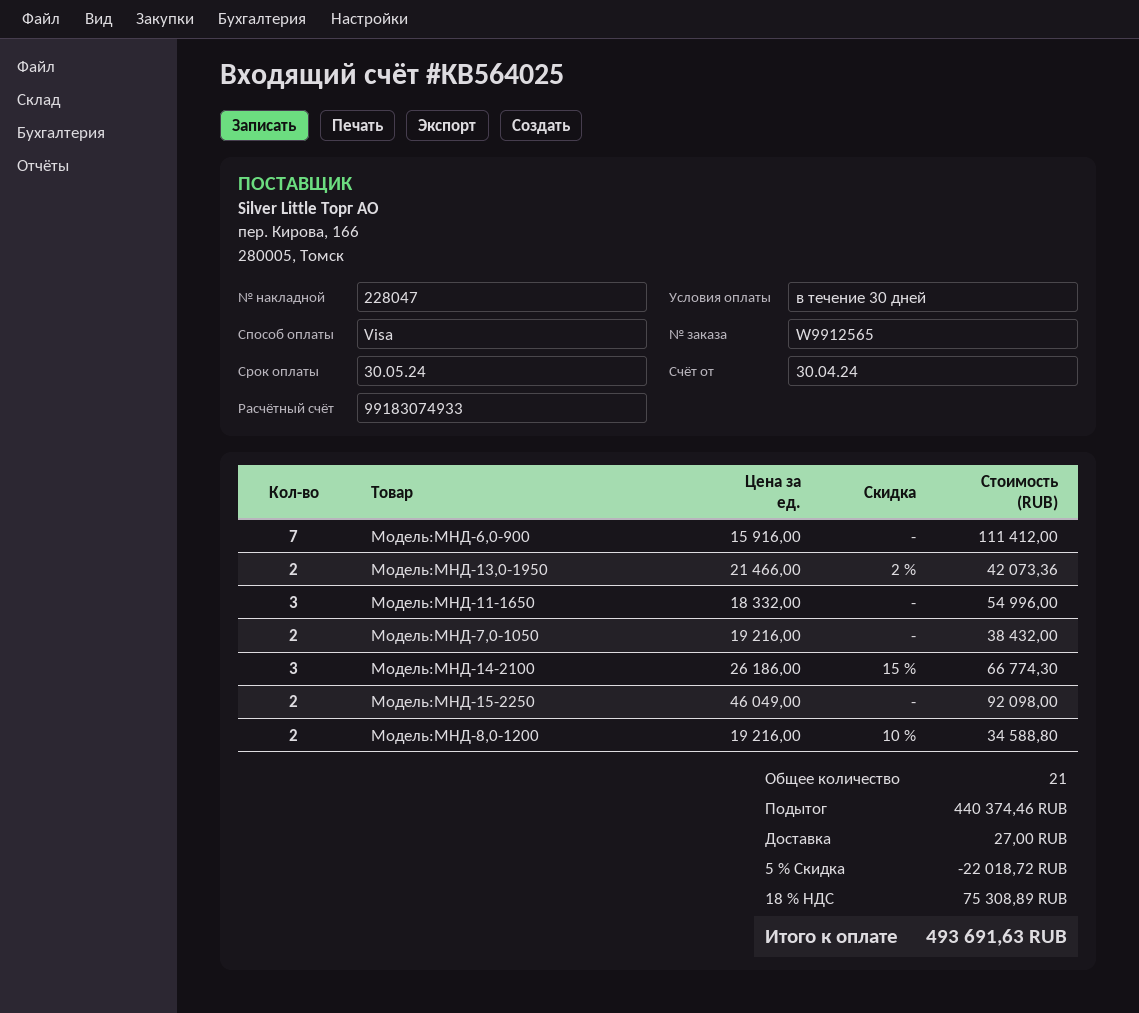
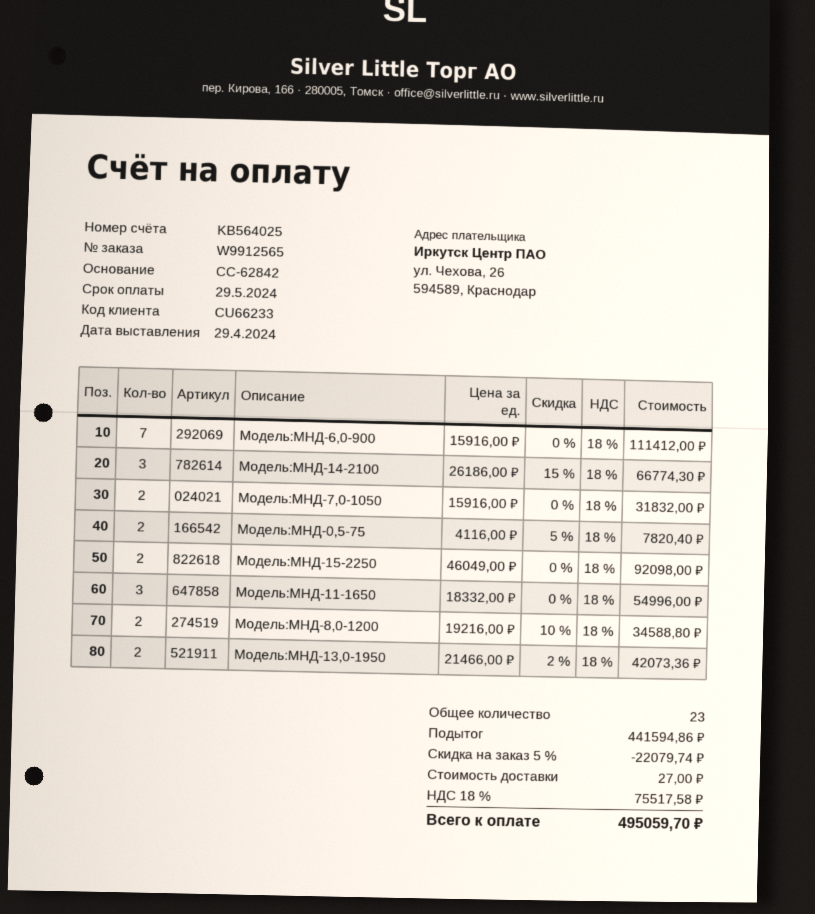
invoice date: 2024-04-30 -> 2024-04-29
due date: 2024-05-30 -> 2024-05-29
Модель:МНД-7,0-1050: 2 x 19216.00 = 38432.00 -> 2 x 15916.00 = 31832.00
Модель:МНД-0,5-75: none -> 2 x 4116.00 - 5% = 7820.40
total quantity: 21 -> 23
subtotal: 440374.46 -> 441594.86
discount: 5% = 22018.72 -> 5% = 22079.74
tax: 18% = 75308.89 -> 18% = 75517.58
total: 493691.63 -> 495059.70

